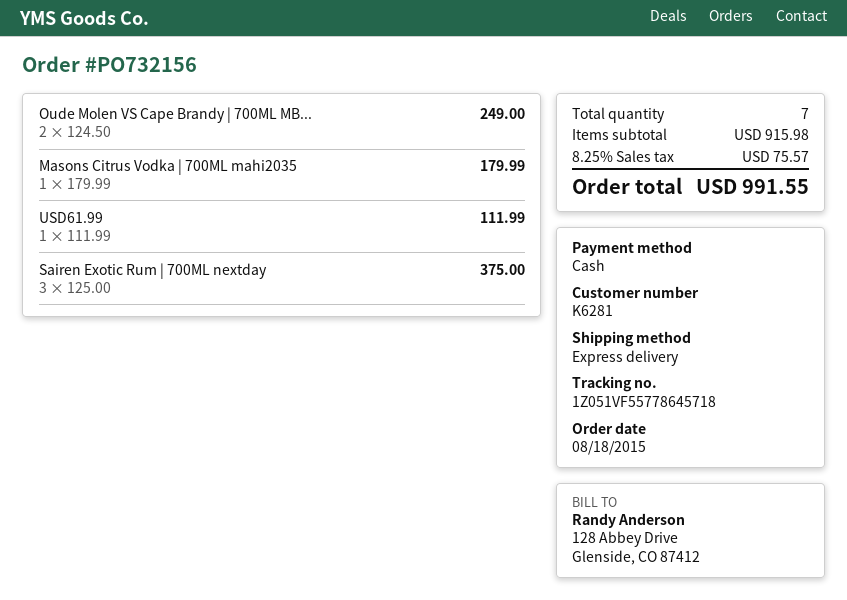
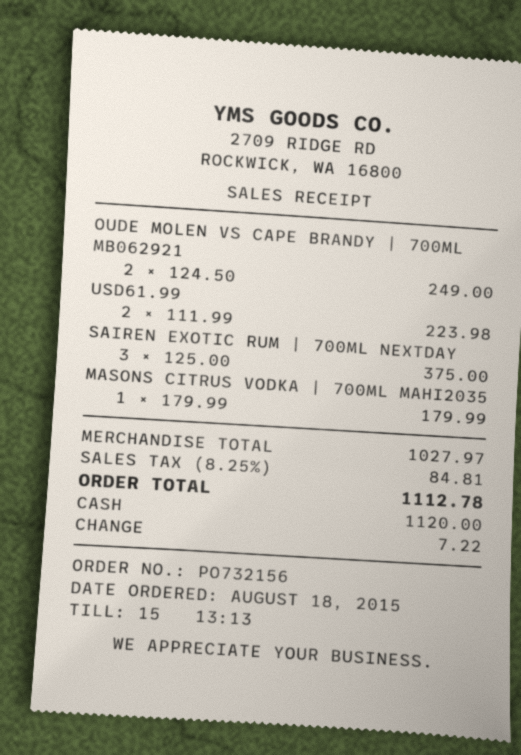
USD61.99: 1 x 111.99 = 111.99 -> 2 x 111.99 = 223.98
subtotal: 915.98 -> 1027.97
tax: 8.25% = 75.57 -> 8.25% = 84.81
total: 991.55 -> 1112.78

